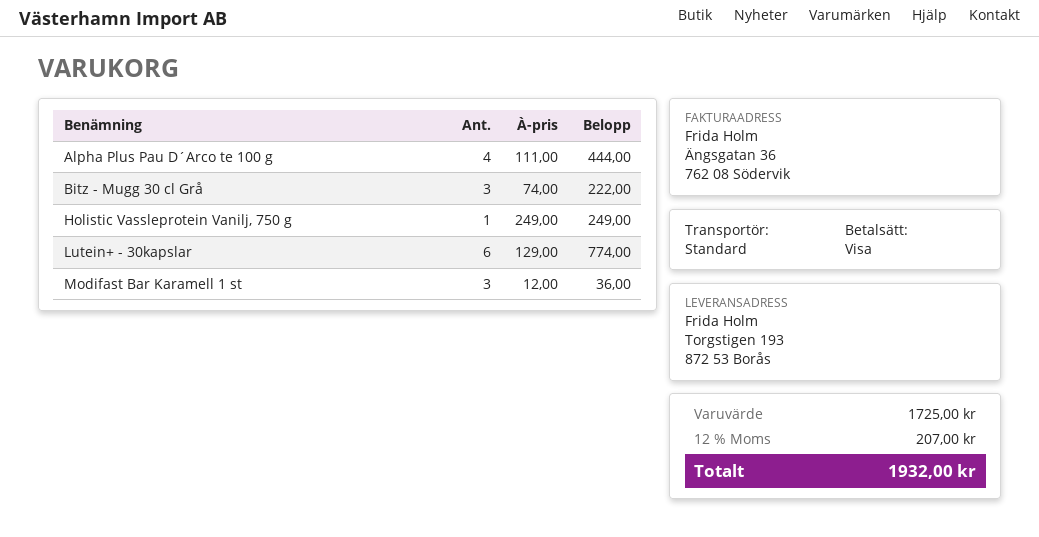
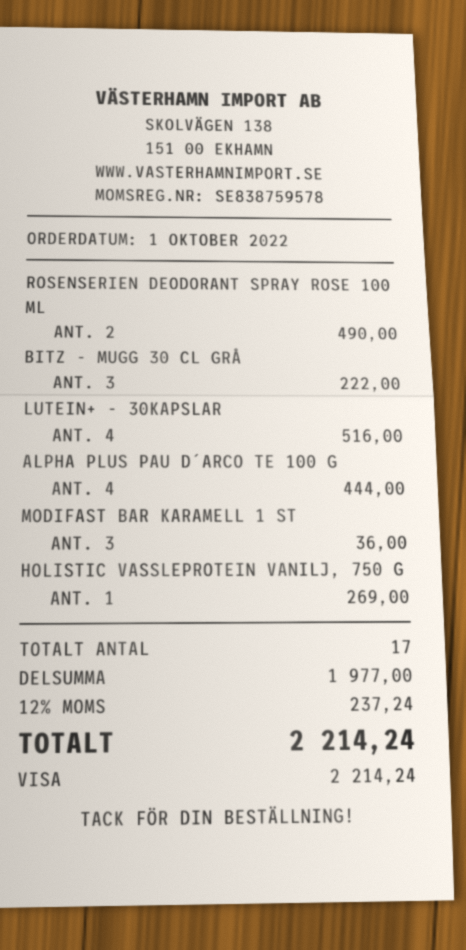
Holistic Vassleprotein Vanilj, 750 g: 1 for 249.00 -> 1 for 269.00
Lutein+ - 30kapslar: 6 for 774.00 -> 4 for 516.00
ROSENSERIEN DEODORANT SPRAY ROSE 100 ML: none -> 2 for 490.00
subtotal: 1725.00 -> 1977.00
tax: 12% = 207.00 -> 12% = 237.24
total: 1932.00 -> 2214.24

